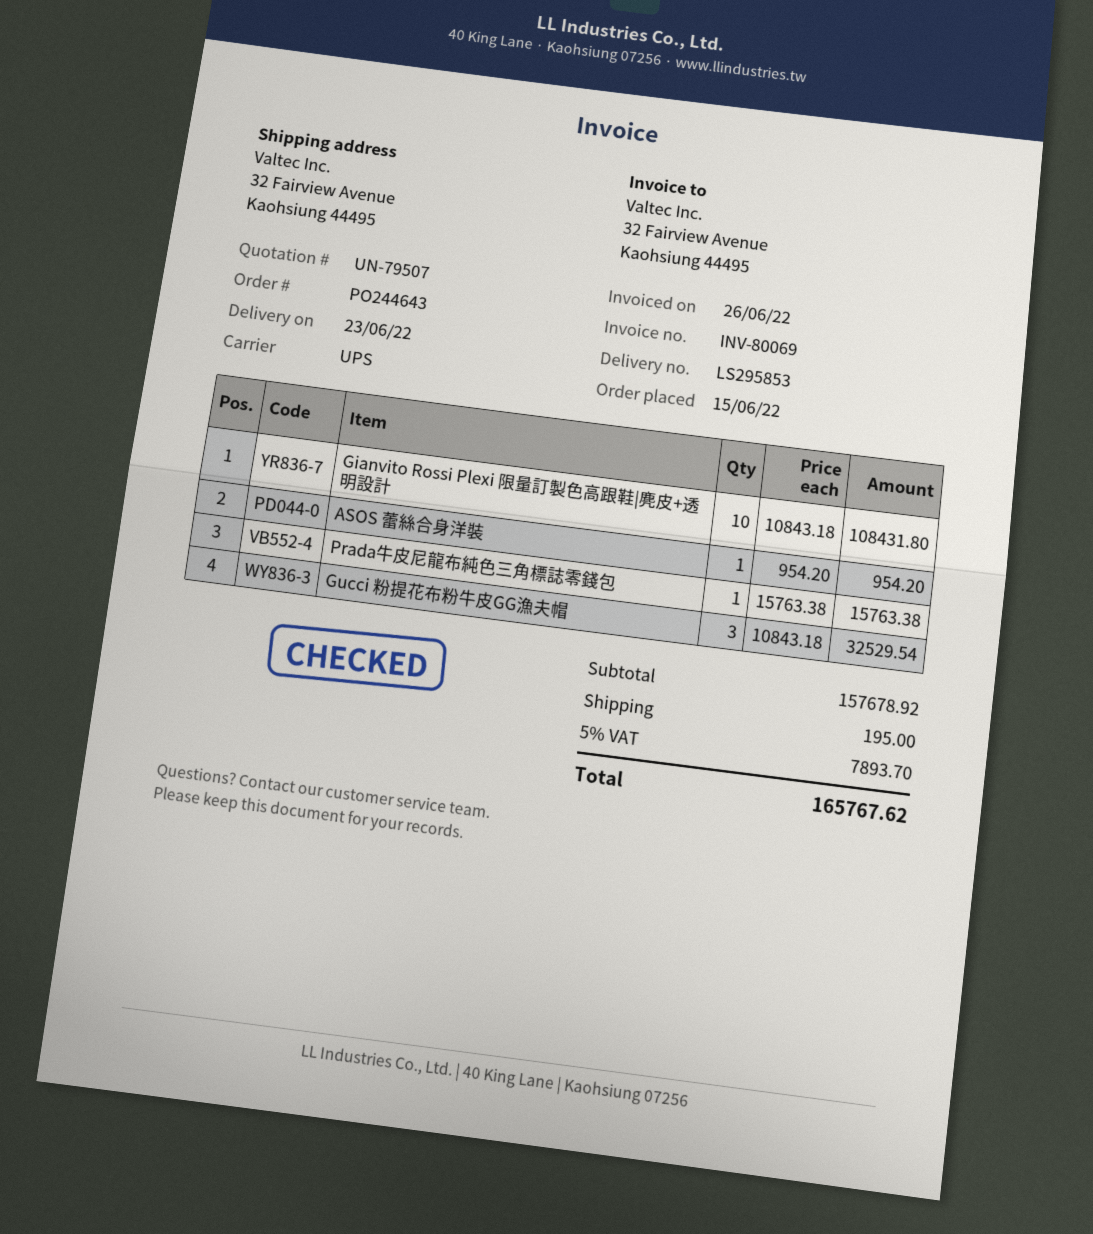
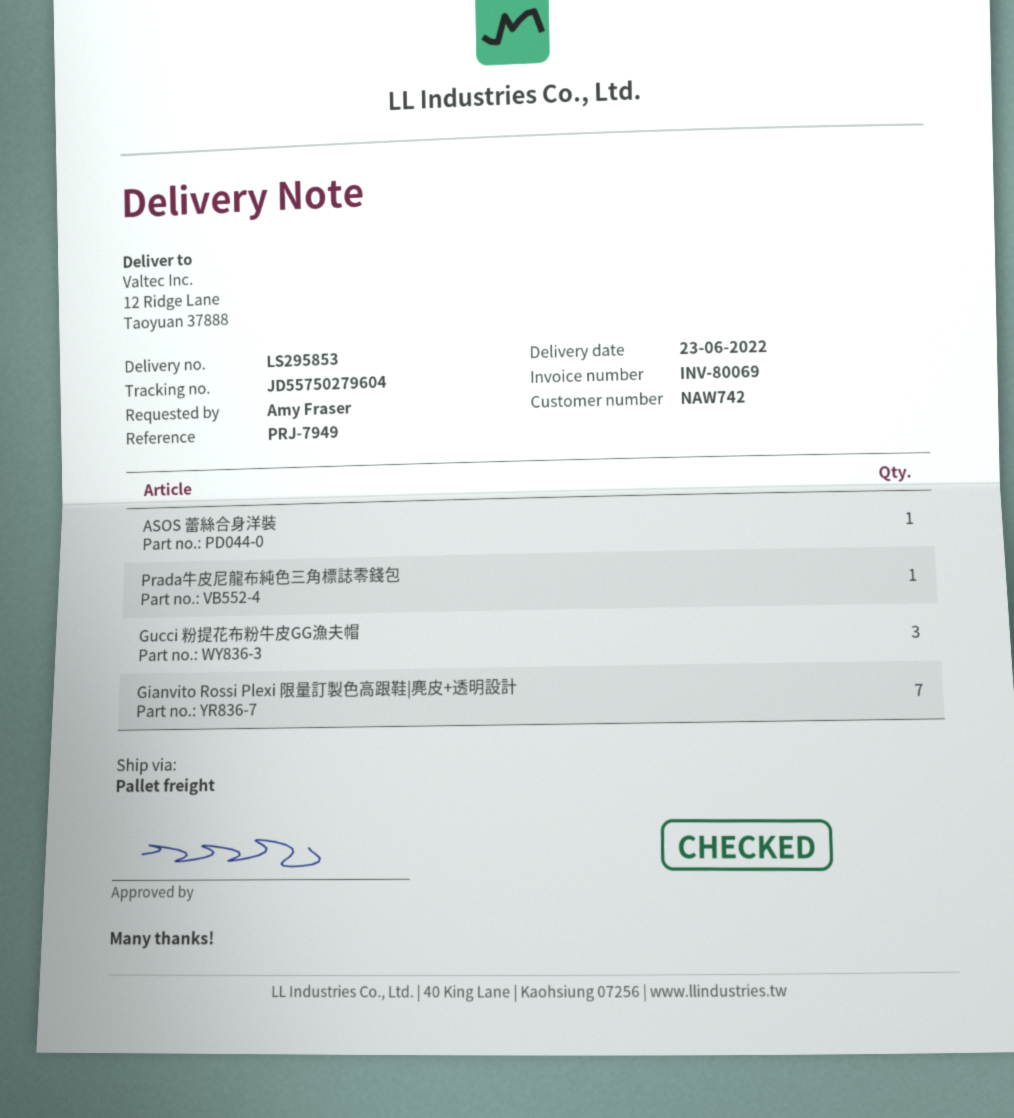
shipping method: UPS -> pallet freight
ship to: 32 Fairview Avenue, Kaohsiung 44495 -> 12 Ridge Lane, Taoyuan 37888
Gianvito Rossi Plexi 限量訂製色高跟鞋|麂皮+透明設計: 10 -> 7

